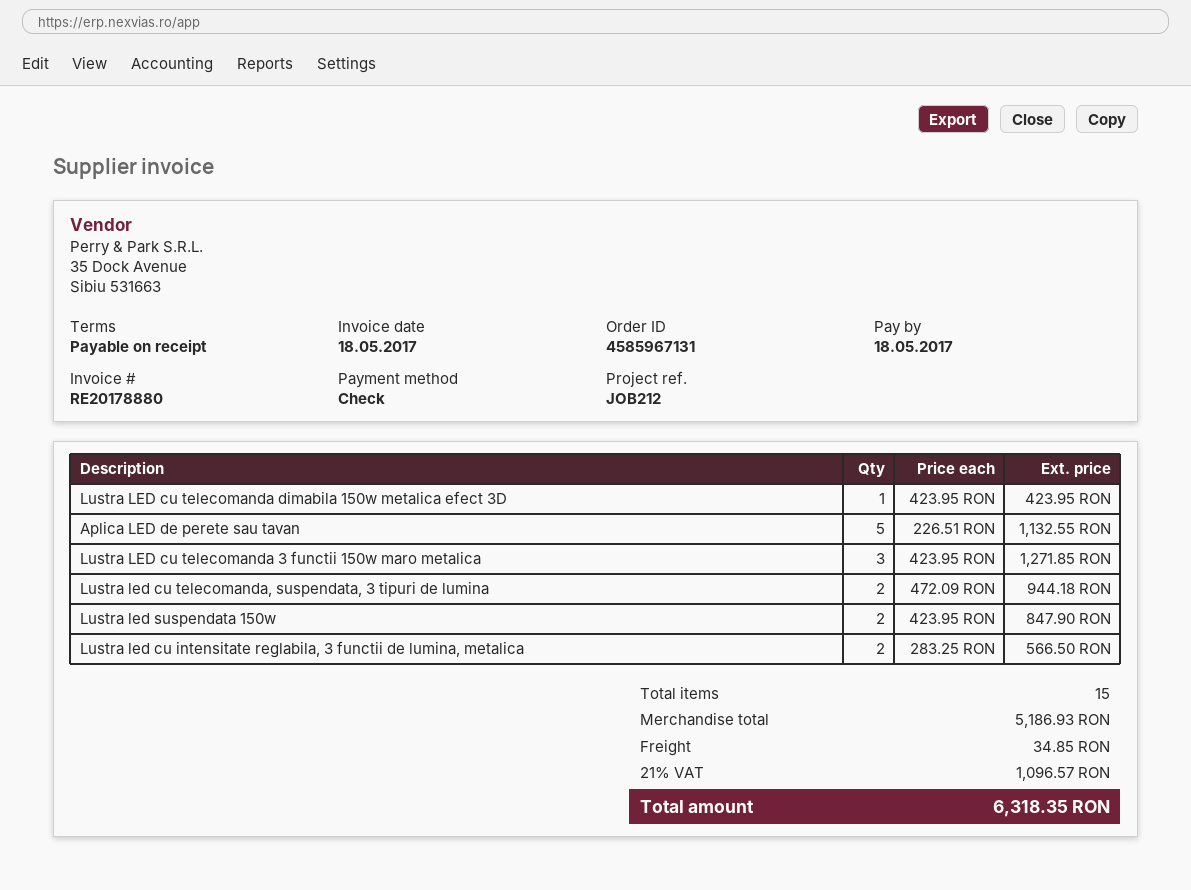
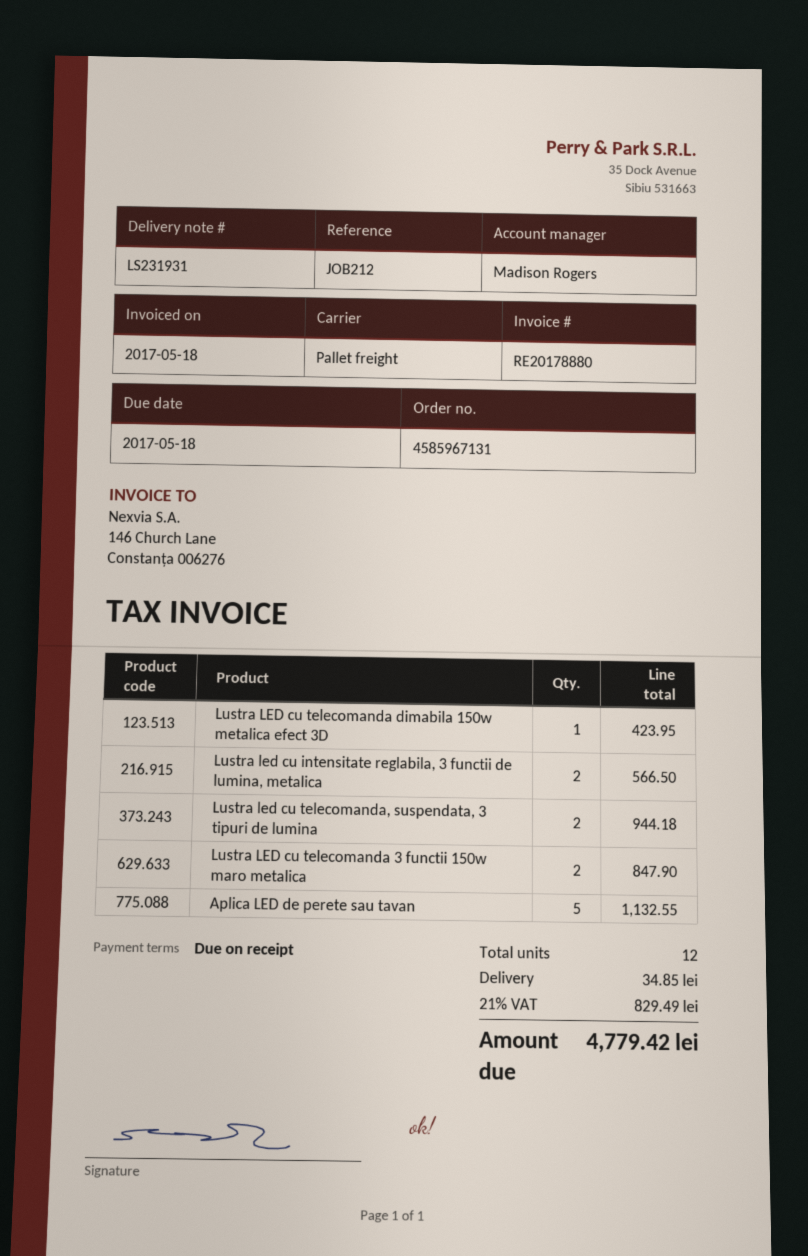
Lustra LED cu telecomanda 3 functii 150w maro metalica: 3 for 1271.85 -> 2 for 847.90
Lustra led suspendata 150w: 2 for 847.90 -> none
total quantity: 15 -> 12
tax: 21% = 1096.57 -> 21% = 829.49
total: 6318.35 -> 4779.42

